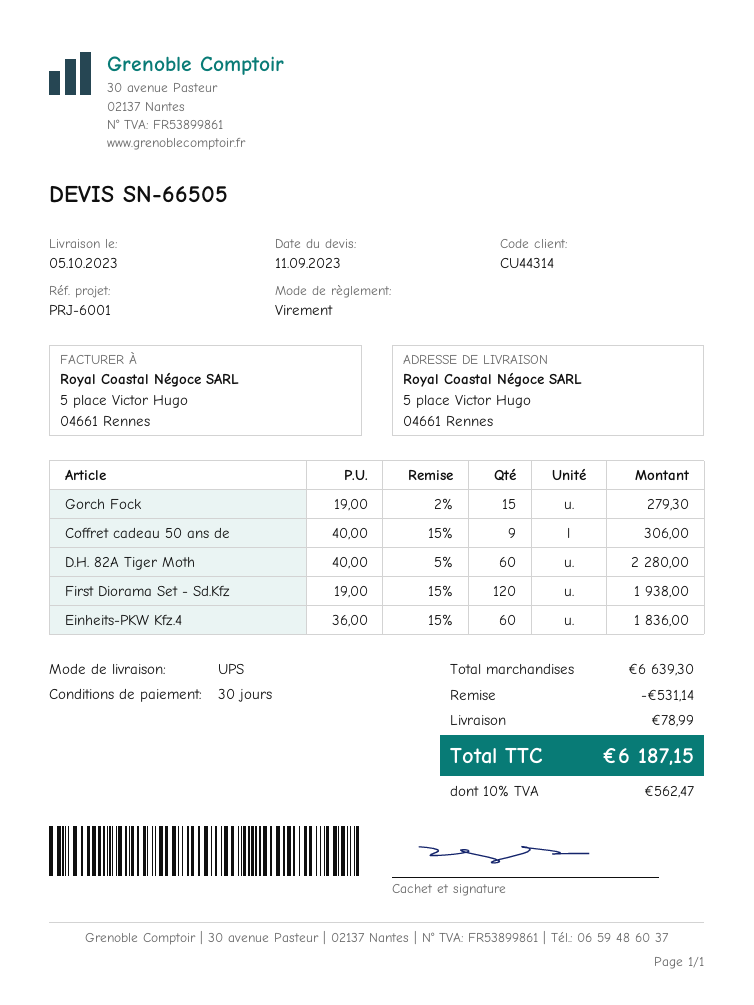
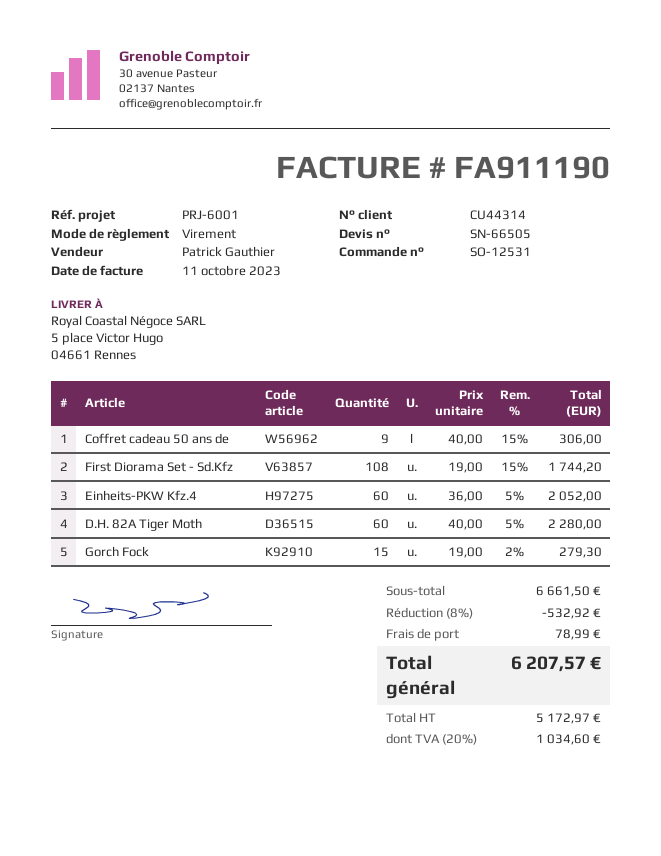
First Diorama Set - Sd.Kfz: 120 x 19.00 - 15% = 1938.00 -> 108 x 19.00 - 15% = 1744.20
Einheits-PKW Kfz.4: 60 x 36.00 - 15% = 1836.00 -> 60 x 36.00 - 5% = 2052.00
subtotal: 6639.30 -> 6661.50
discount: 531.14 -> 532.92
tax: 10% = 562.47 -> 20% = 1034.60
total: 6187.15 -> 6207.57

